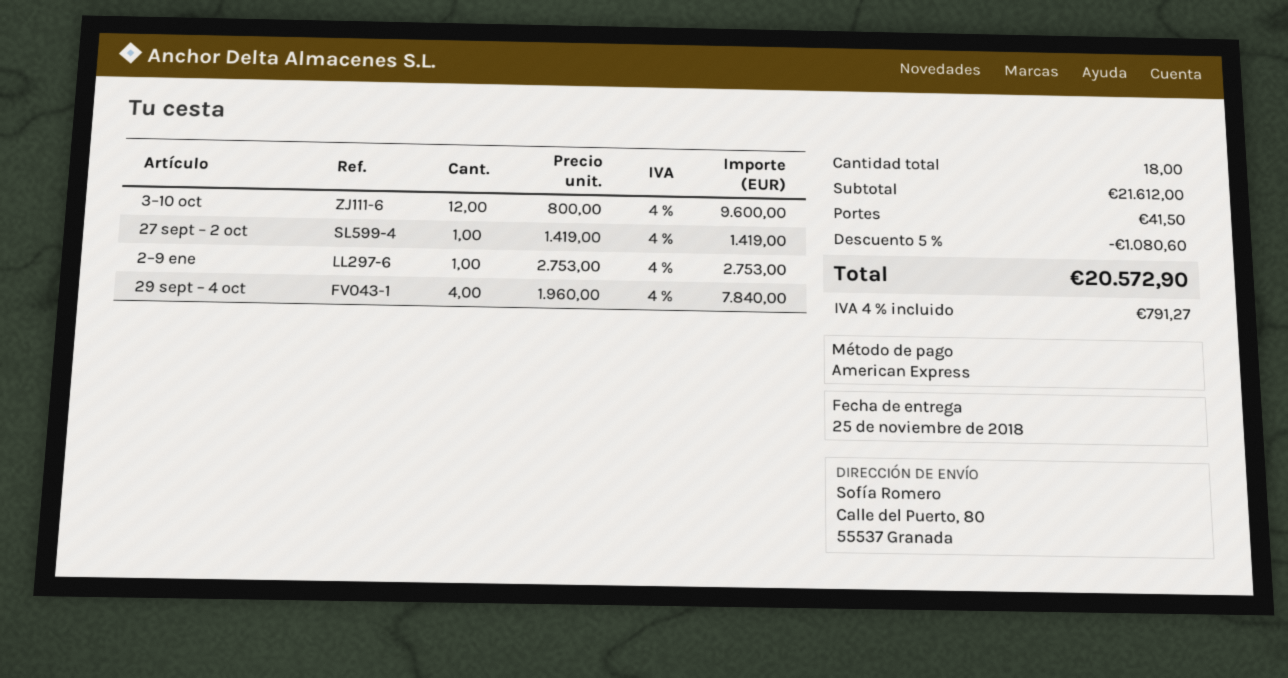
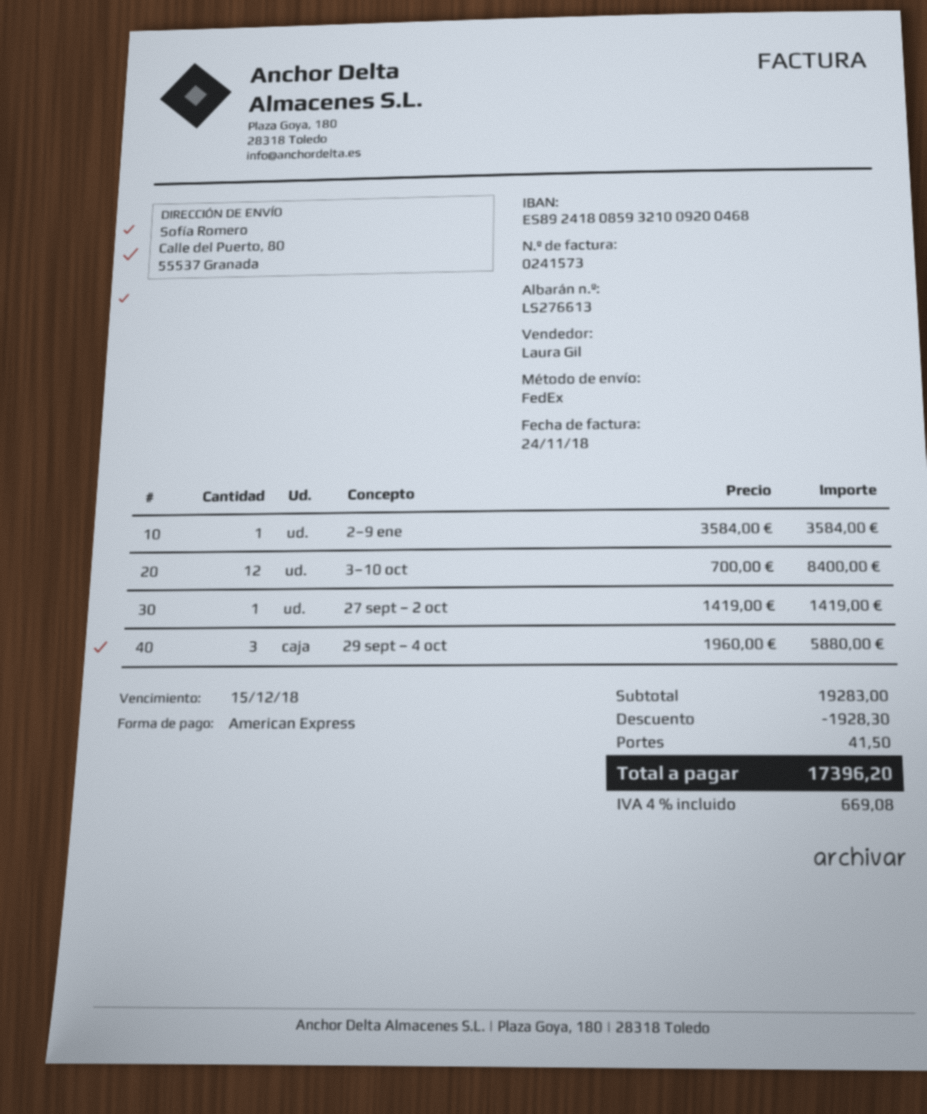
3–10 oct: 12 x 800.00 = 9600.00 -> 12 x 700.00 = 8400.00
2–9 ene: 1 x 2753.00 = 2753.00 -> 1 x 3584.00 = 3584.00
29 sept – 4 oct: 4 x 1960.00 = 7840.00 -> 3 x 1960.00 = 5880.00
subtotal: 21612.00 -> 19283.00
discount: 1080.60 -> 1928.30
tax: 4% = 791.27 -> 4% = 669.08
total: 20572.90 -> 17396.20

